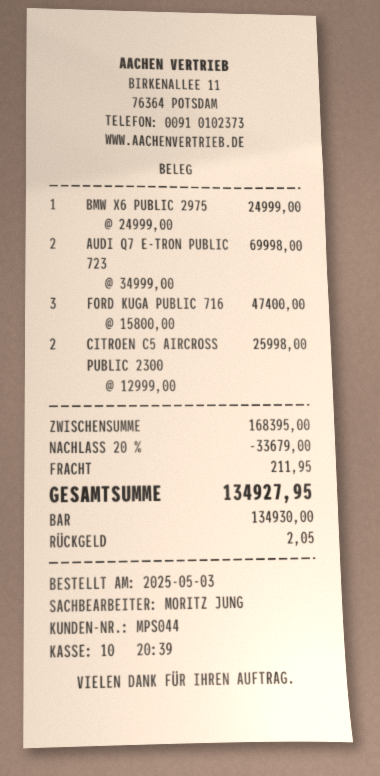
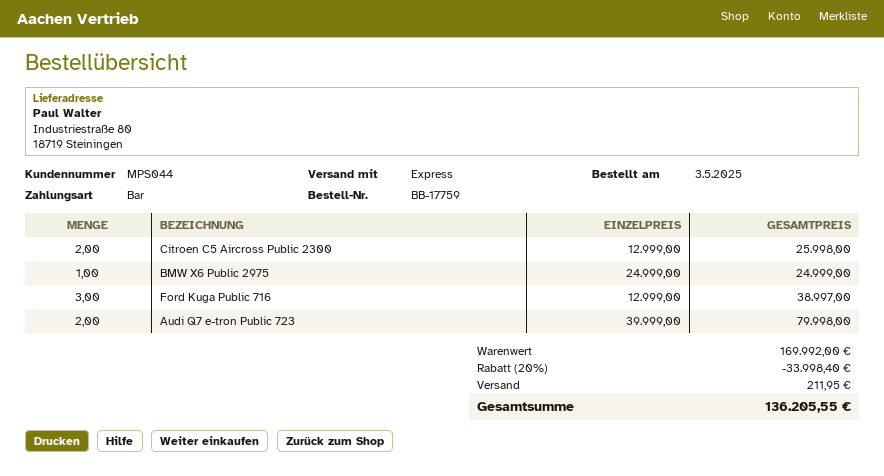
AUDI Q7 E-TRON PUBLIC 723: 2 x 34999.00 = 69998.00 -> 2 x 39999.00 = 79998.00
FORD KUGA PUBLIC 716: 3 x 15800.00 = 47400.00 -> 3 x 12999.00 = 38997.00
subtotal: 168395.00 -> 169992.00
discount: 20% = 33679.00 -> 20% = 33998.40
total: 134927.95 -> 136205.55

